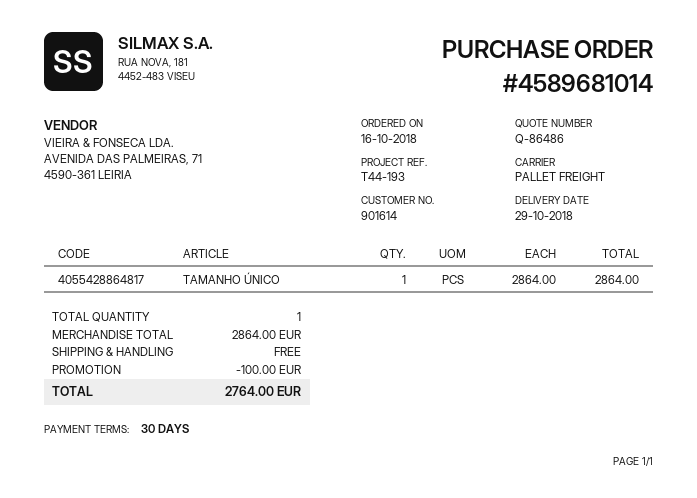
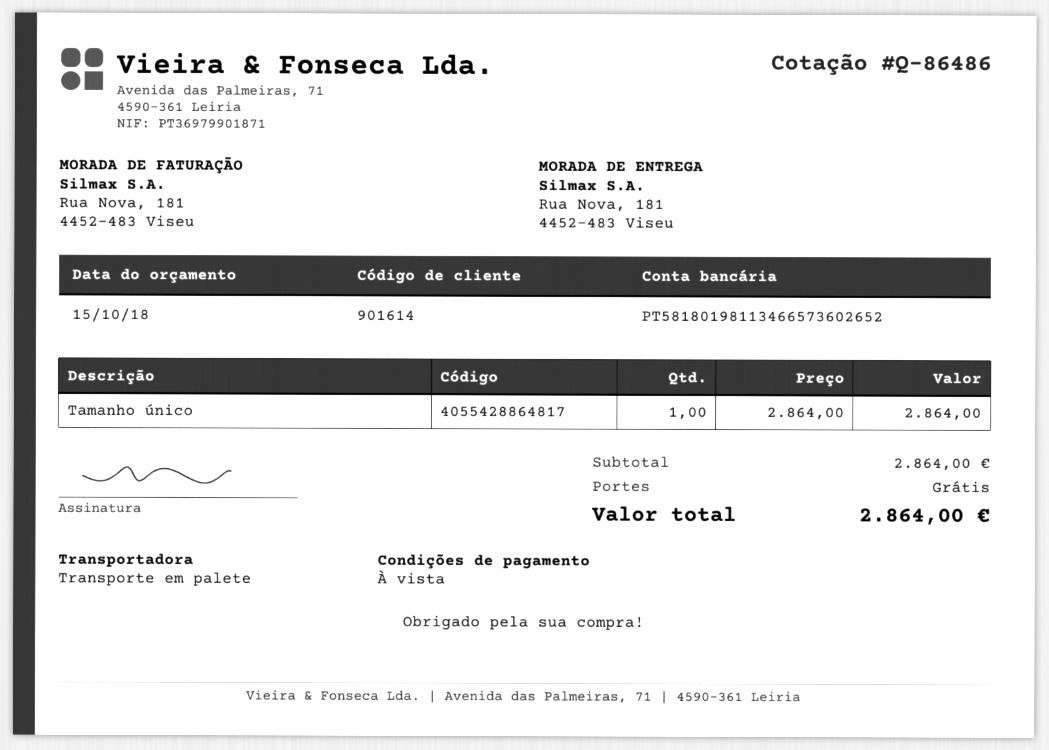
payment terms: 30 days -> on receipt
discount: 100.00 -> none
total: 2764.00 -> 2864.00

